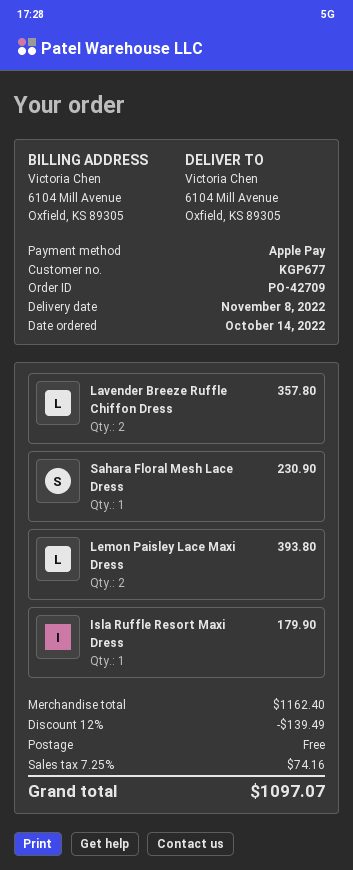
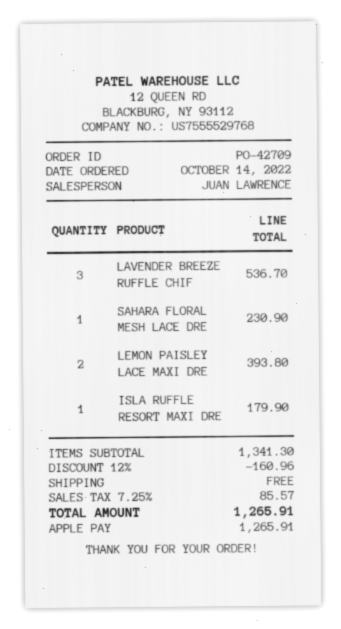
Lavender Breeze Ruffle Chiffon Dress: 2 for 357.80 -> 3 for 536.70
subtotal: 1162.40 -> 1341.30
discount: 12% = 139.49 -> 12% = 160.96
tax: 7.25% = 74.16 -> 7.25% = 85.57
total: 1097.07 -> 1265.91

